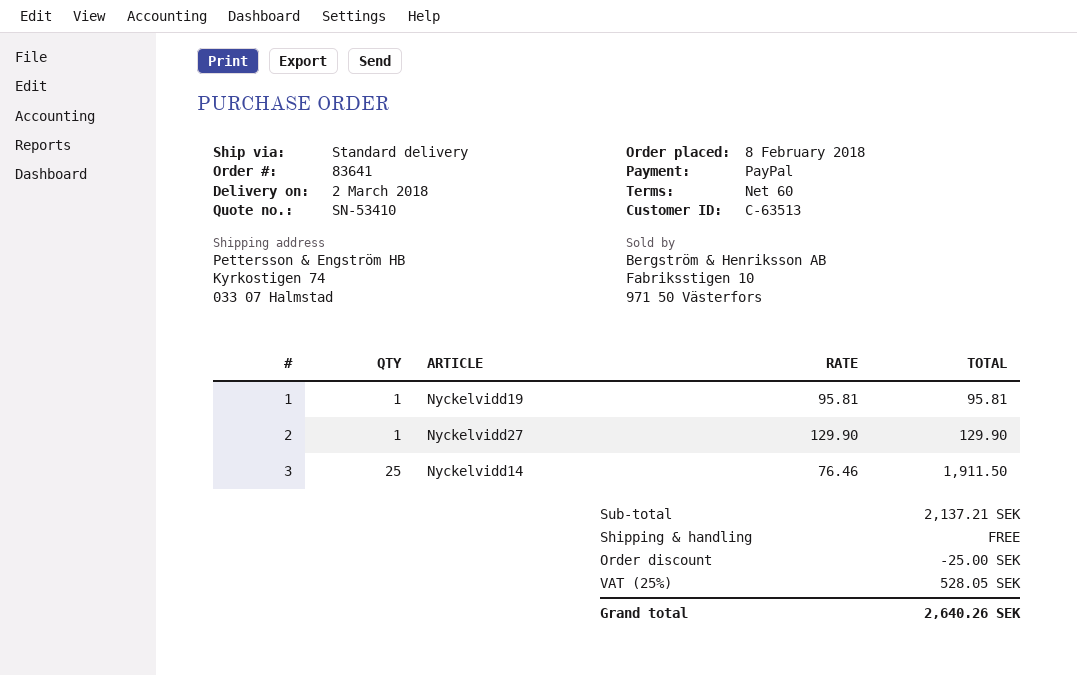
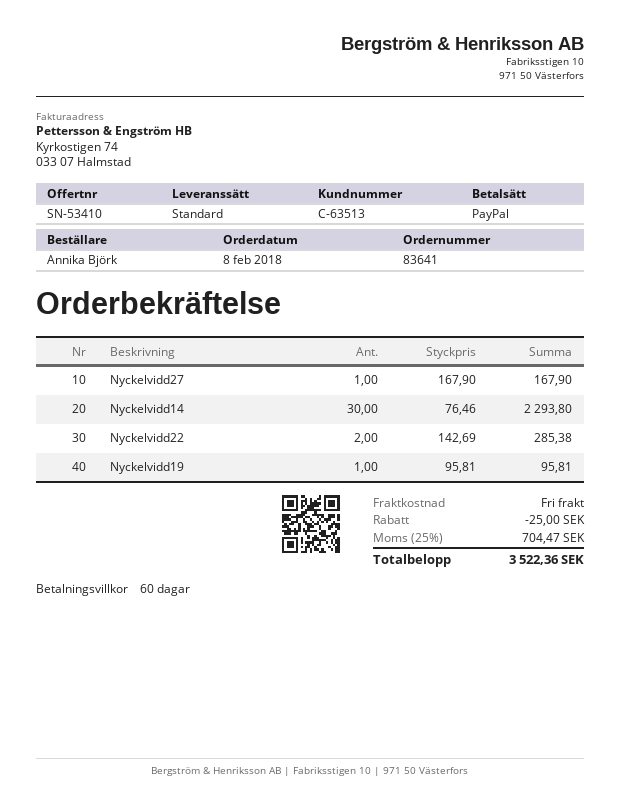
Nyckelvidd27: 1 x 129.90 = 129.90 -> 1 x 167.90 = 167.90
Nyckelvidd14: 25 x 76.46 = 1911.50 -> 30 x 76.46 = 2293.80
Nyckelvidd22: none -> 2 x 142.69 = 285.38
tax: 25% = 528.05 -> 25% = 704.47
total: 2640.26 -> 3522.36

